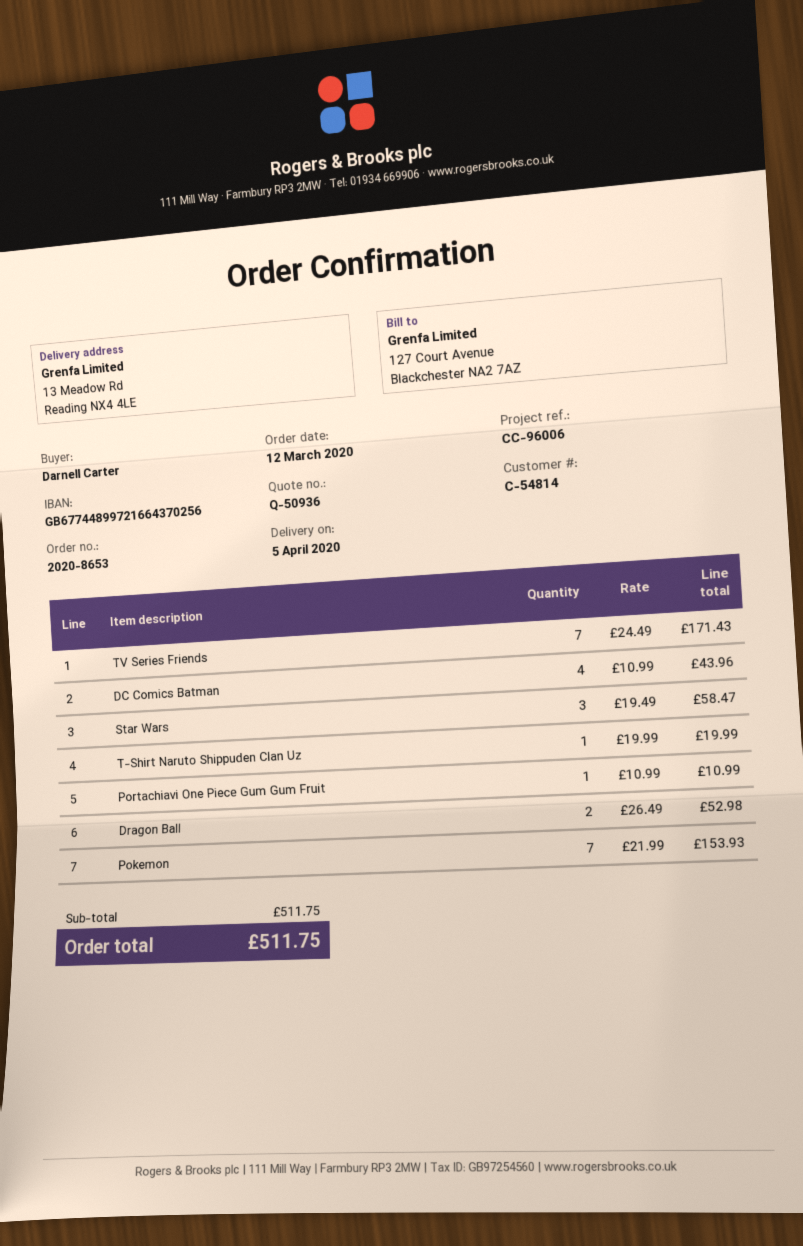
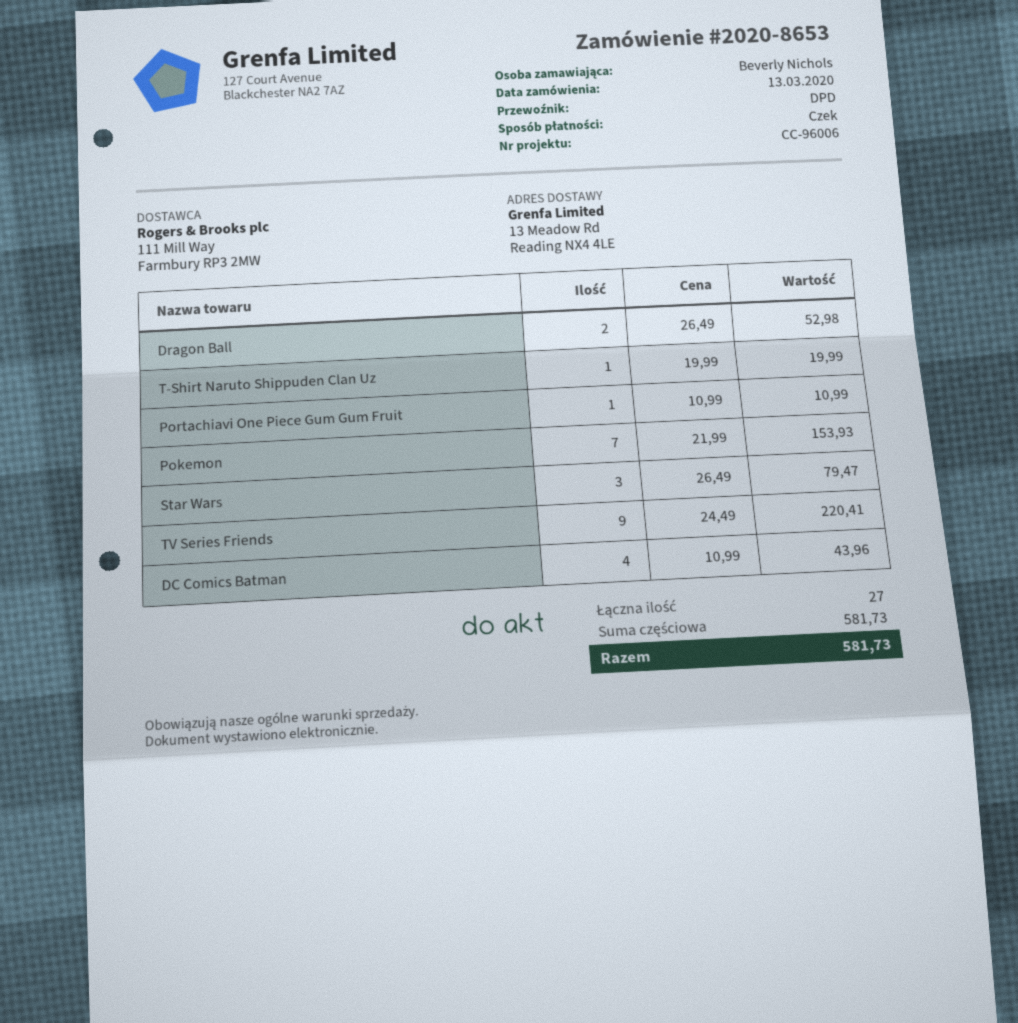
order date: 2020-03-12 -> 2020-03-13
ordered by: Darnell Carter -> Beverly Nichols
TV Series Friends: 7 x 24.49 = 171.43 -> 9 x 24.49 = 220.41
Star Wars: 3 x 19.49 = 58.47 -> 3 x 26.49 = 79.47
subtotal: 511.75 -> 581.73
total: 511.75 -> 581.73

